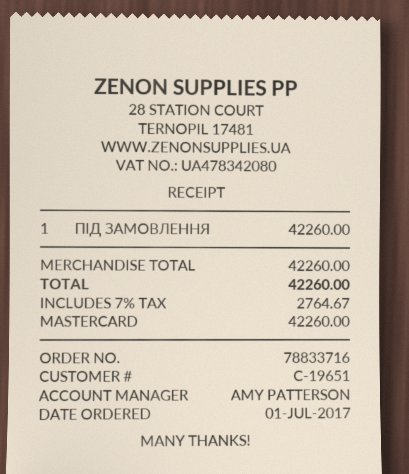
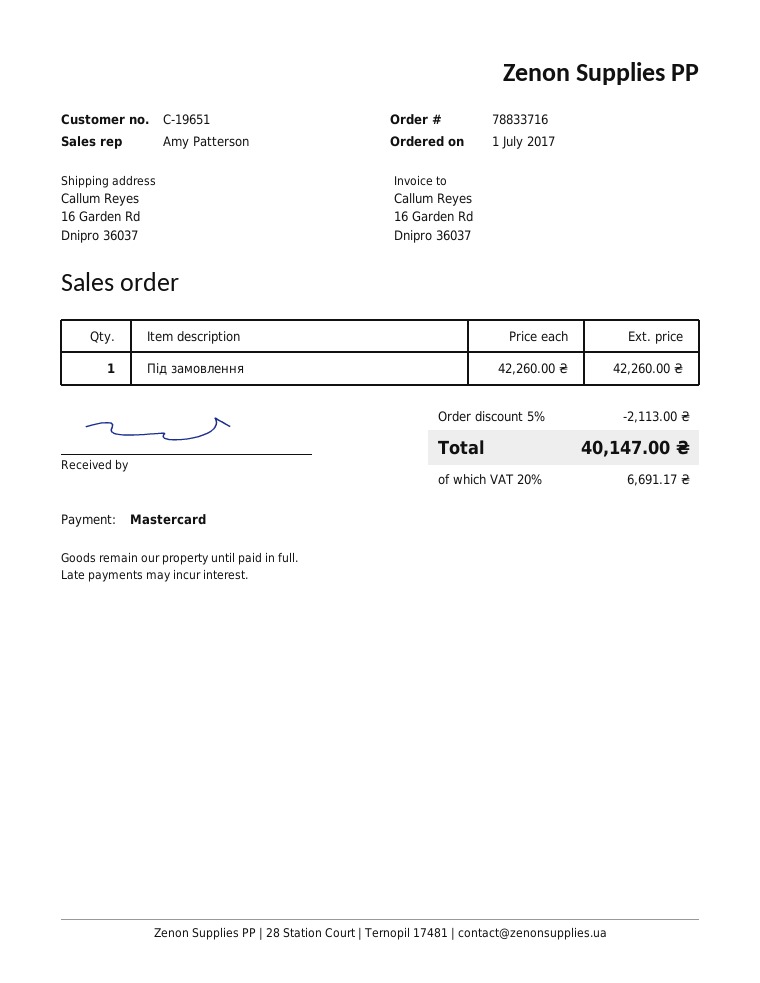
discount: none -> 5% = 2113.00
tax: 7% = 2764.67 -> 20% = 6691.17
total: 42260.00 -> 40147.00

